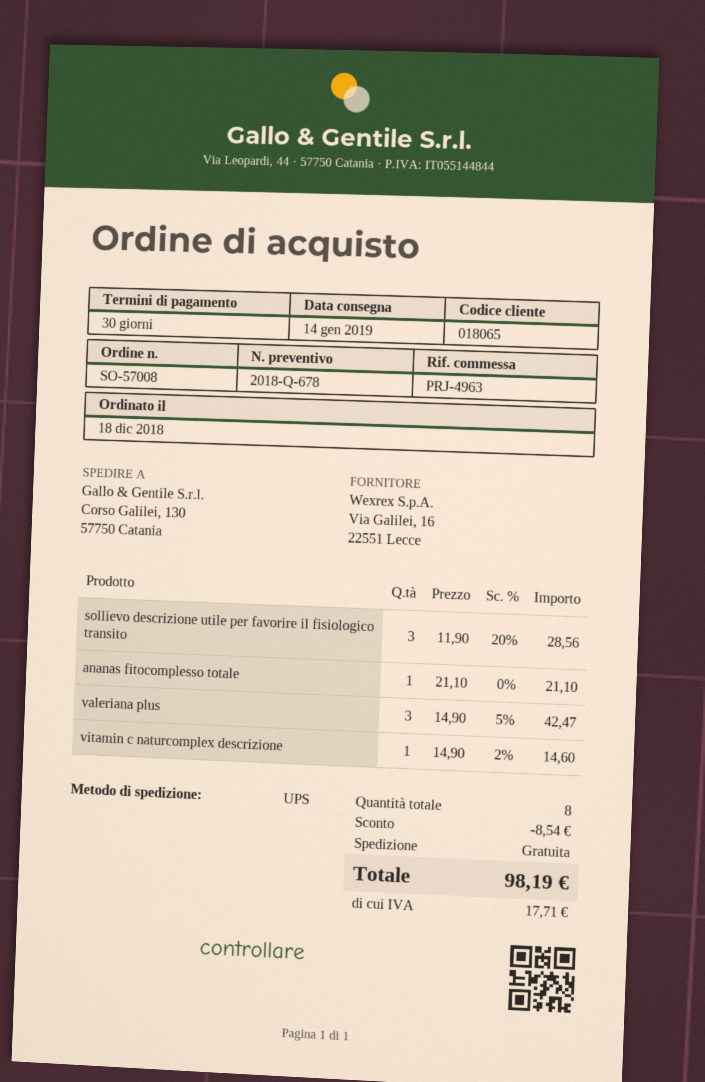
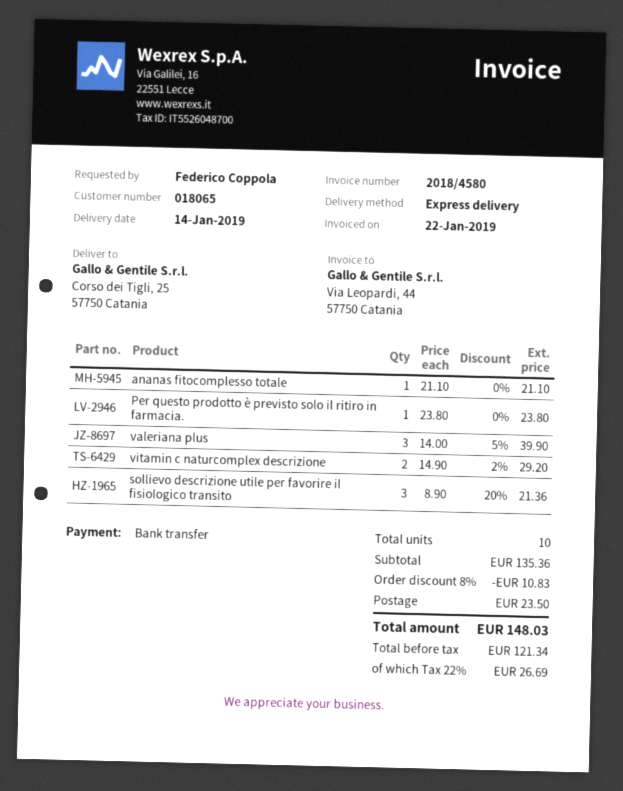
shipping method: UPS -> express
ship to: Corso Galilei, 130, 57750 Catania -> Corso dei Tigli, 25, 57750 Catania
sollievo descrizione utile per favorire il fisiologico transito: 3 x 11.90 - 20% = 28.56 -> 3 x 8.90 - 20% = 21.36
valeriana plus: 3 x 14.90 - 5% = 42.47 -> 3 x 14.00 - 5% = 39.90
vitamin c naturcomplex descrizione: 1 x 14.90 - 2% = 14.60 -> 2 x 14.90 - 2% = 29.20
Per questo prodotto è previsto solo il ritiro in farmacia.: none -> 1 x 23.80 = 23.80
total quantity: 8 -> 10
discount: 8.54 -> 10.83
shipping: 0.00 -> 23.50
tax: 17.71 -> 26.69
total: 98.19 -> 148.03

